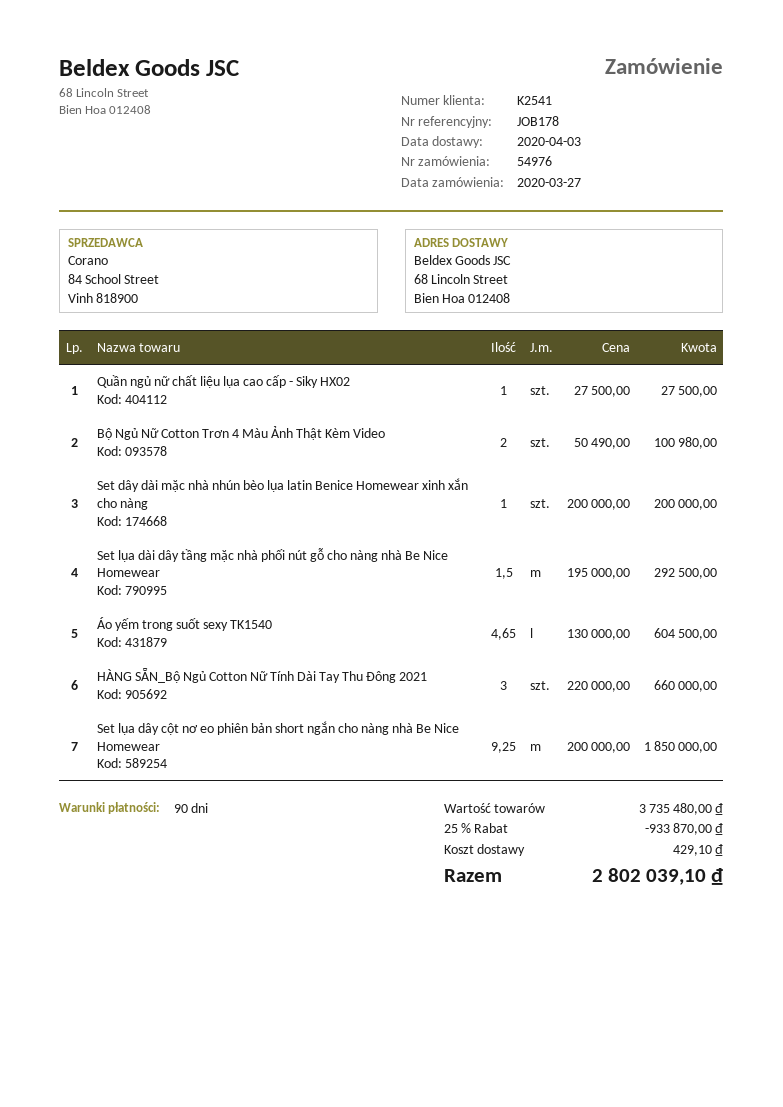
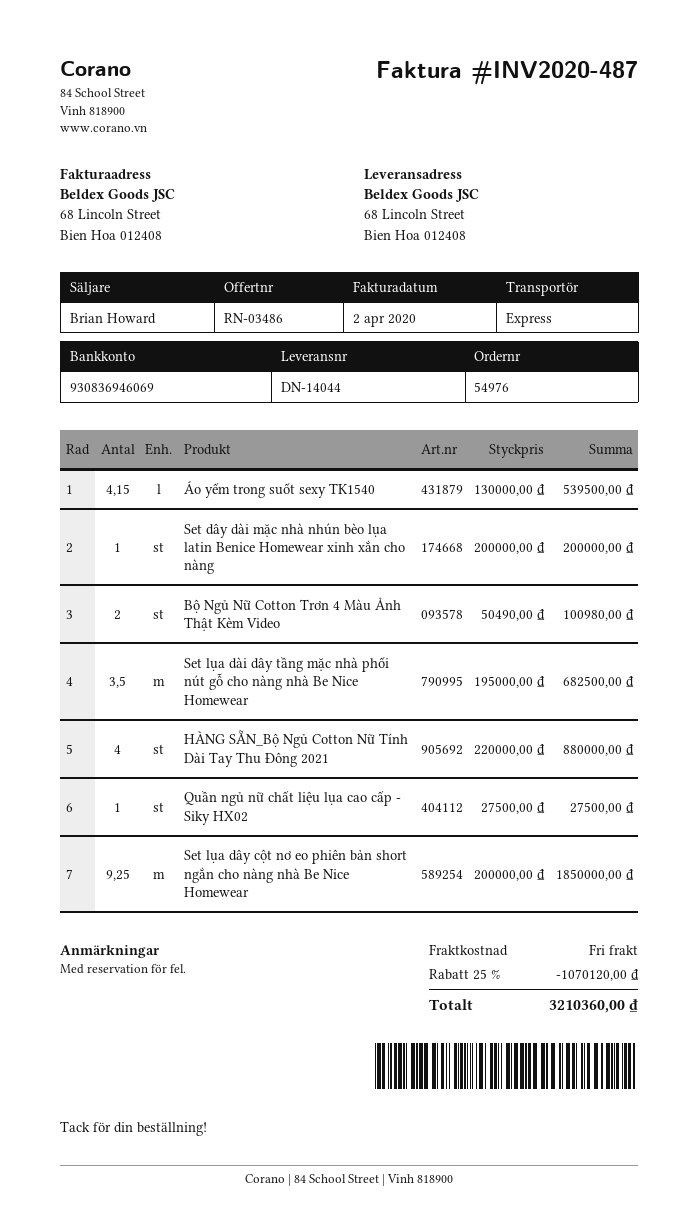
Set lụa dài dây tầng mặc nhà phối nút gỗ cho nàng nhà Be Nice Homewear: 1.5 x 195000.00 = 292500.00 -> 3.5 x 195000.00 = 682500.00
Áo yếm trong suốt sexy TK1540: 4.65 x 130000.00 = 604500.00 -> 4.15 x 130000.00 = 539500.00
HÀNG SẴN_Bộ Ngủ Cotton Nữ Tính Dài Tay Thu Đông 2021: 3 x 220000.00 = 660000.00 -> 4 x 220000.00 = 880000.00
discount: 25% = 933870.00 -> 25% = 1070120.00
shipping: 429.10 -> 0.00
total: 2802039.10 -> 3210360.00

